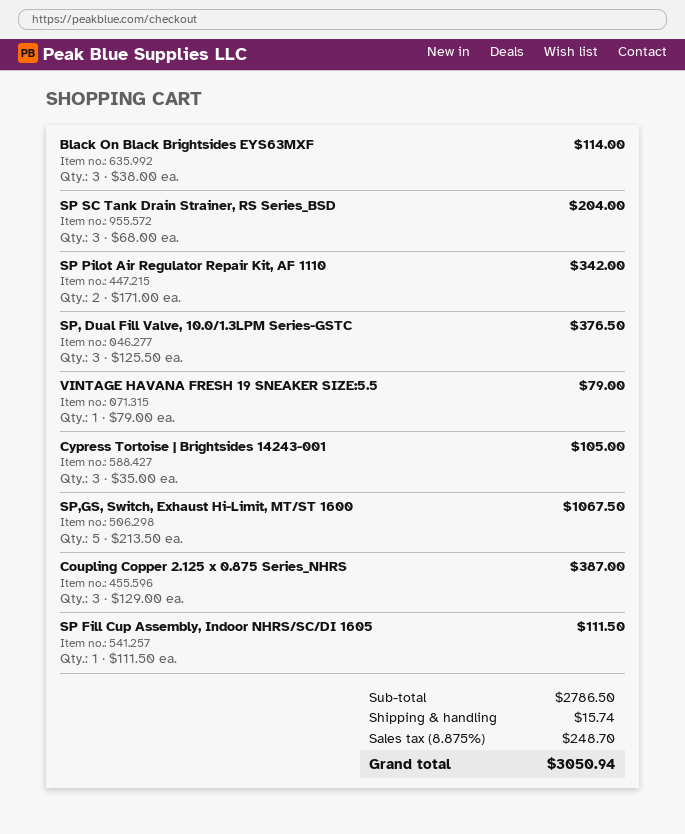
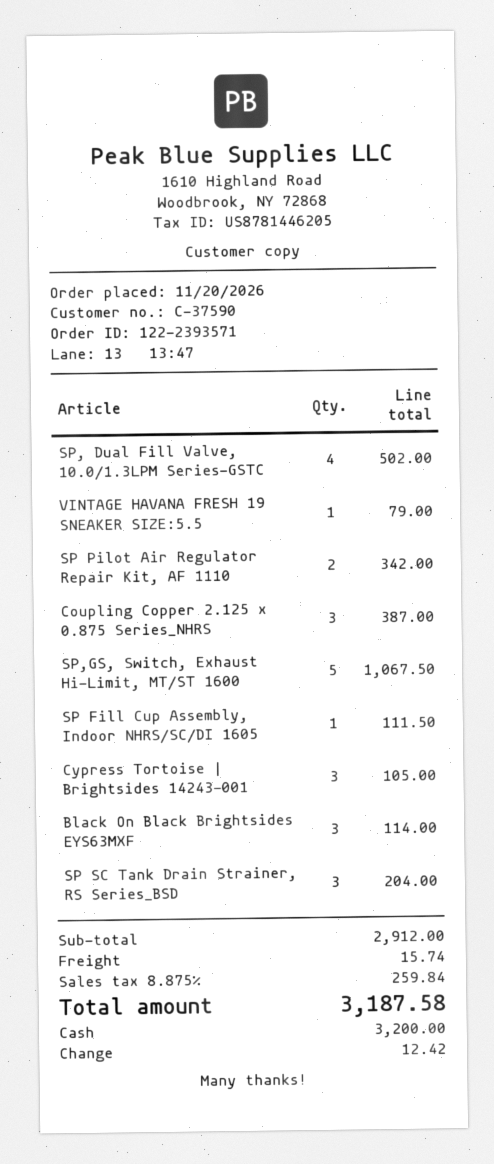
SP, Dual Fill Valve, 10.0/1.3LPM Series-GSTC: 3 for 376.50 -> 4 for 502.00
subtotal: 2786.50 -> 2912.00
tax: 8.875% = 248.70 -> 8.875% = 259.84
total: 3050.94 -> 3187.58

